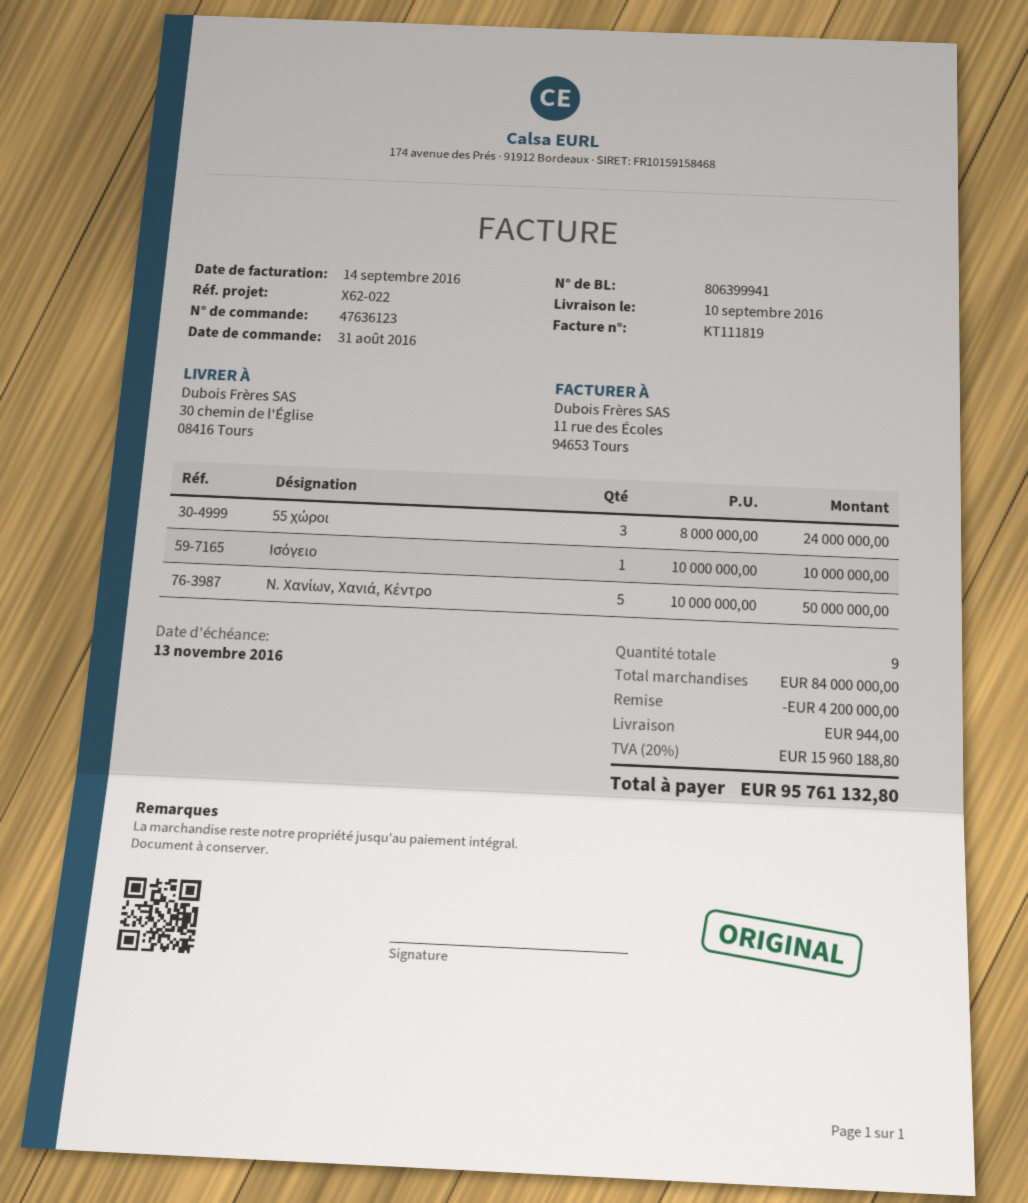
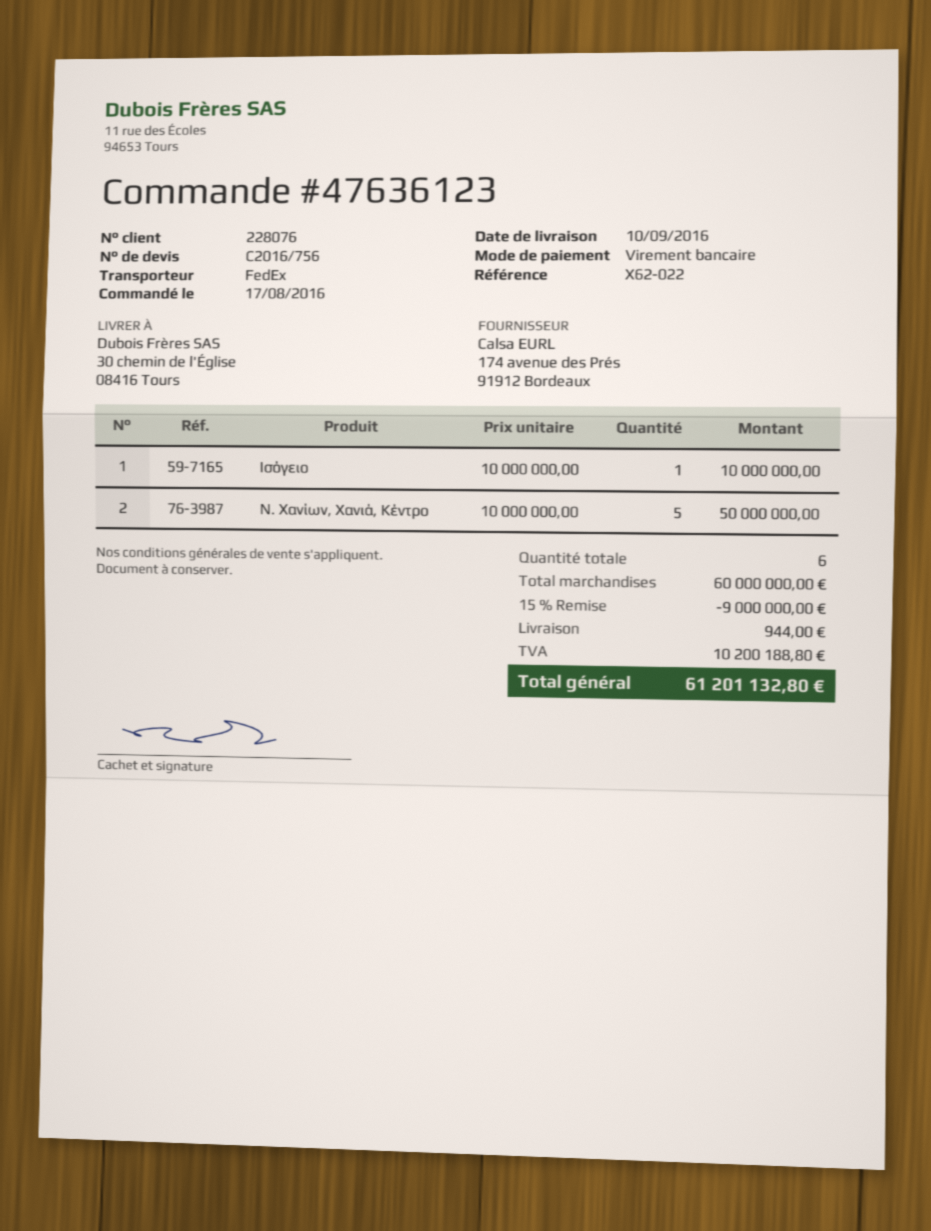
order date: 2016-08-31 -> 2016-08-17
55 χώροι: 3 x 8000000.00 = 24000000.00 -> none
total quantity: 9 -> 6
subtotal: 84000000.00 -> 60000000.00
discount: 4200000.00 -> 9000000.00
tax: 15960188.80 -> 10200188.80
total: 95761132.80 -> 61201132.80

